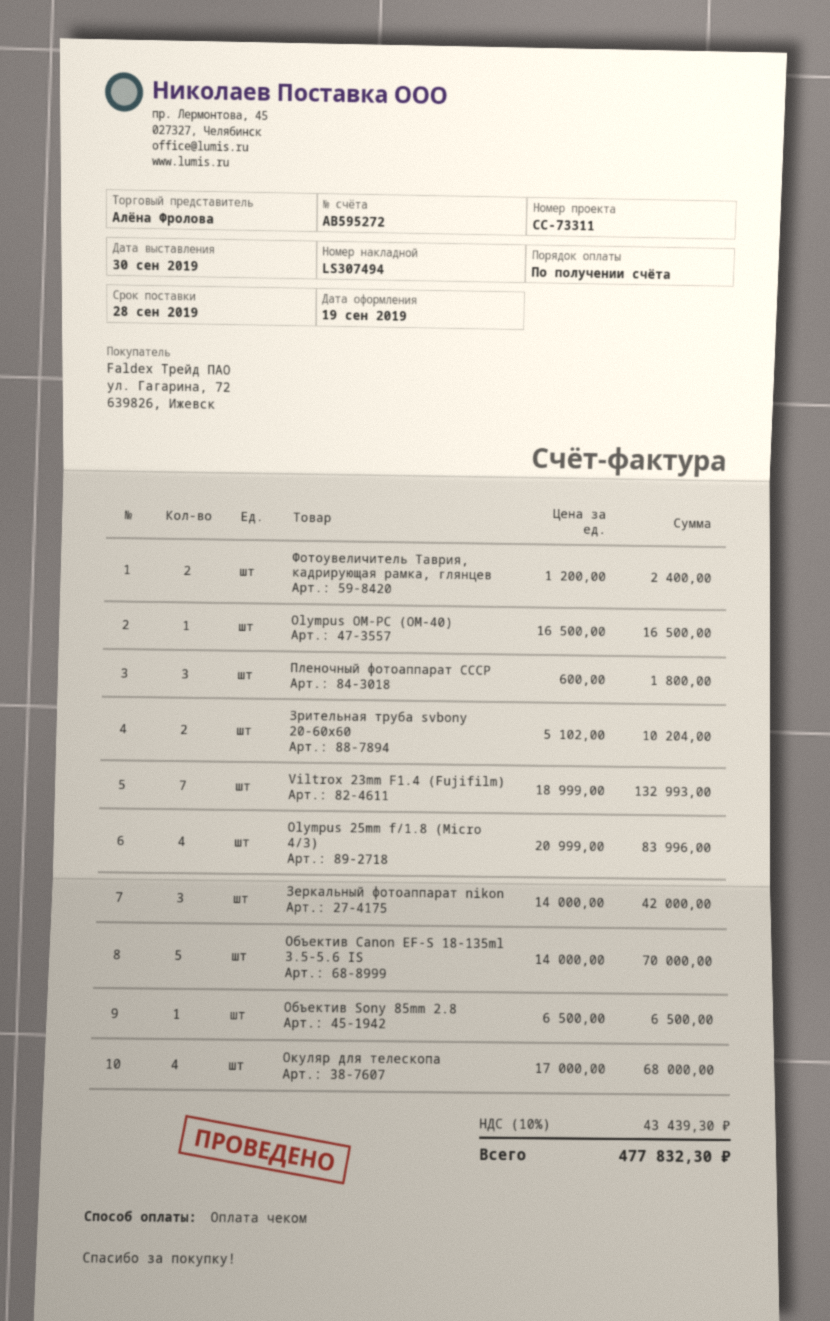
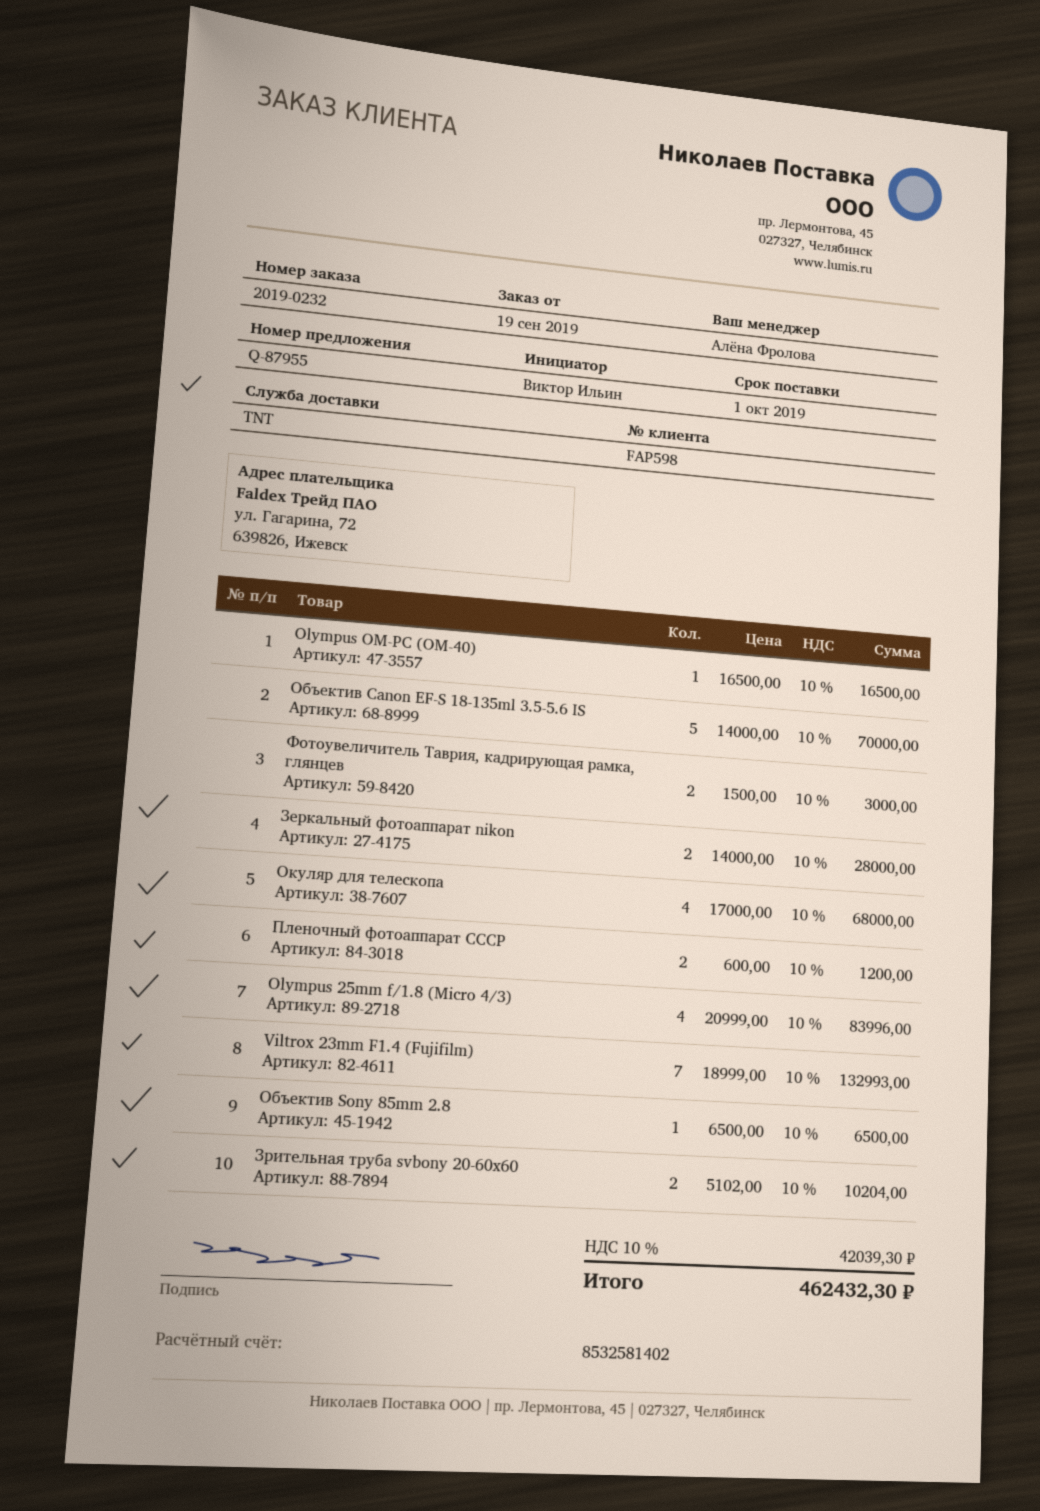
delivery date: 2019-09-28 -> 2019-10-01
Фотоувеличитель Таврия, кадрирующая рамка, глянцев: 2 x 1200.00 = 2400.00 -> 2 x 1500.00 = 3000.00
Пленочный фотоаппарат СССР: 3 x 600.00 = 1800.00 -> 2 x 600.00 = 1200.00
Зеркальный фотоаппарат nikon: 3 x 14000.00 = 42000.00 -> 2 x 14000.00 = 28000.00
tax: 10% = 43439.30 -> 10% = 42039.30
total: 477832.30 -> 462432.30

